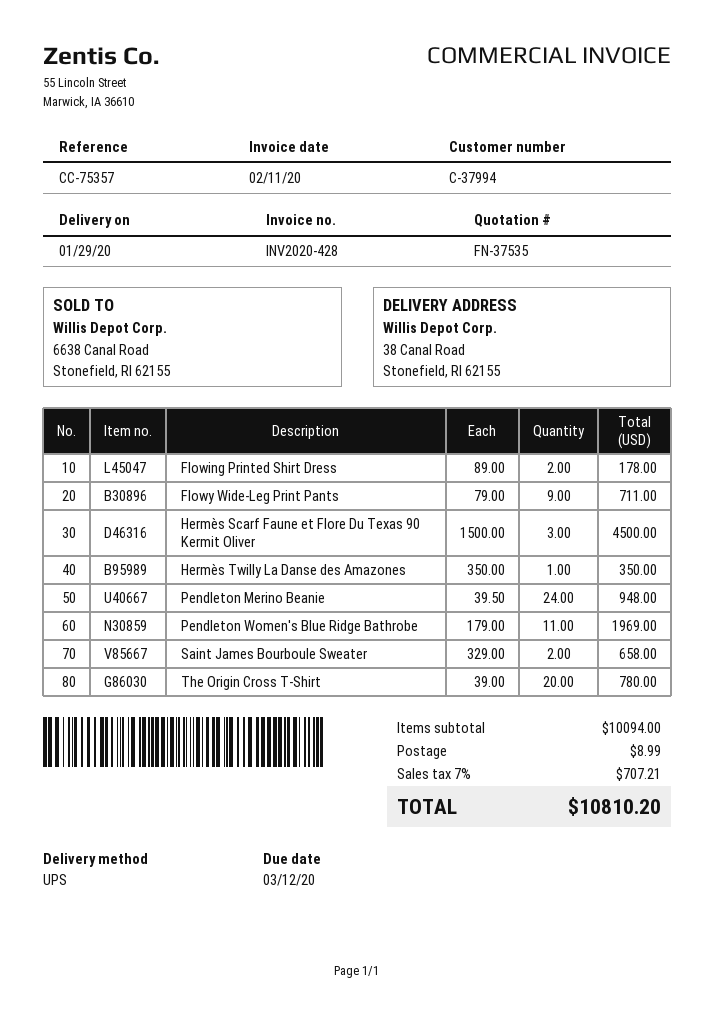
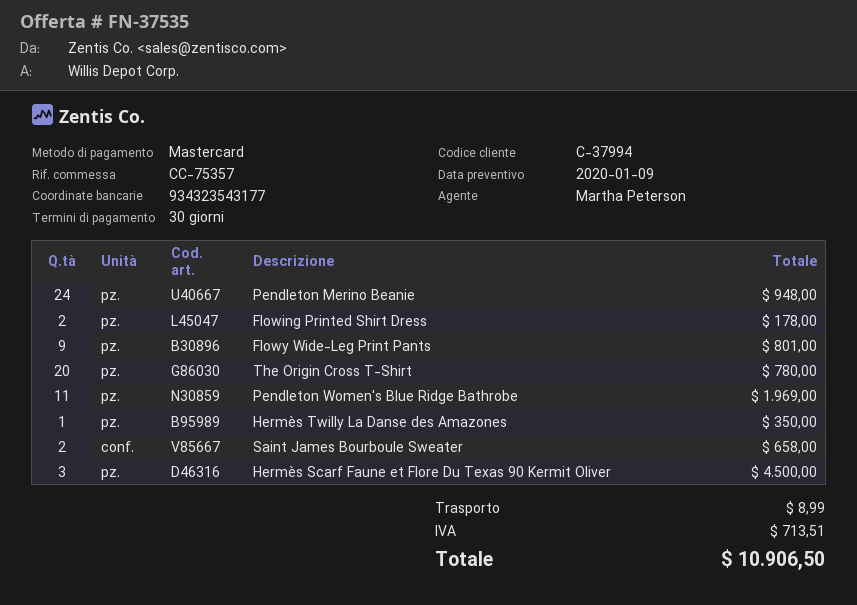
Flowy Wide-Leg Print Pants: 9 for 711.00 -> 9 for 801.00
tax: 707.21 -> 713.51
total: 10810.20 -> 10906.50

